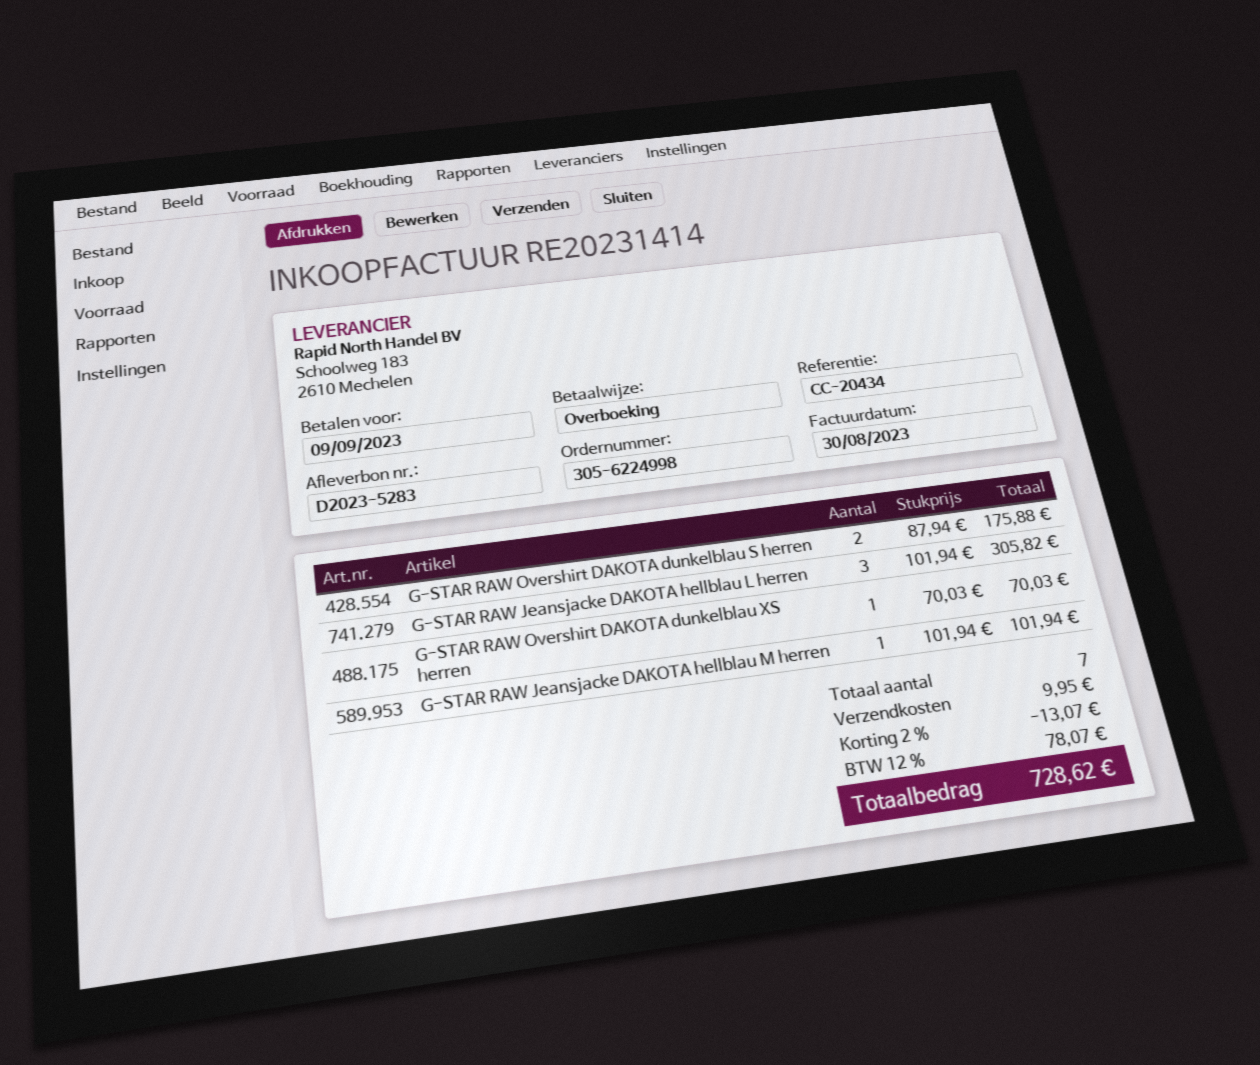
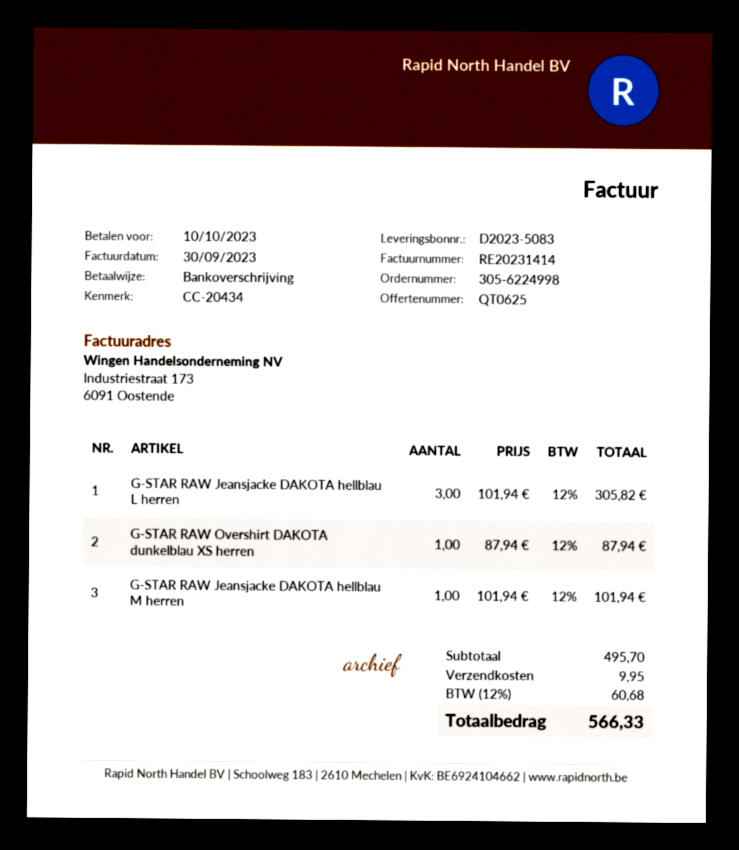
delivery note number: D2023-5283 -> D2023-5083
invoice date: 2023-08-30 -> 2023-09-30
due date: 2023-09-09 -> 2023-10-10
G-STAR RAW Overshirt DAKOTA dunkelblau S herren: 2 x 87.94 = 175.88 -> none
G-STAR RAW Overshirt DAKOTA dunkelblau XS herren: 1 x 70.03 = 70.03 -> 1 x 87.94 = 87.94
discount: 2% = 13.07 -> none
tax: 12% = 78.07 -> 12% = 60.68
total: 728.62 -> 566.33

